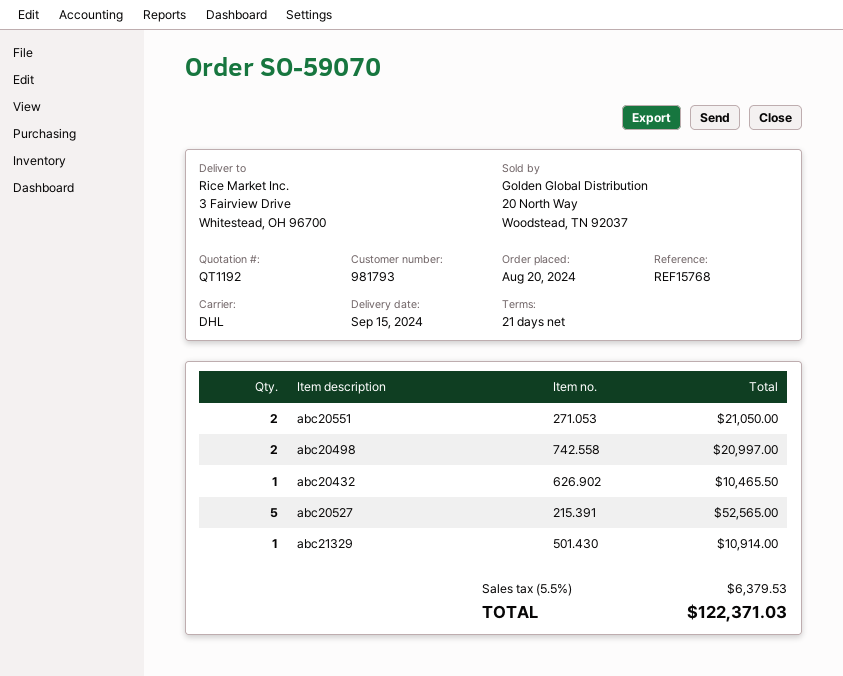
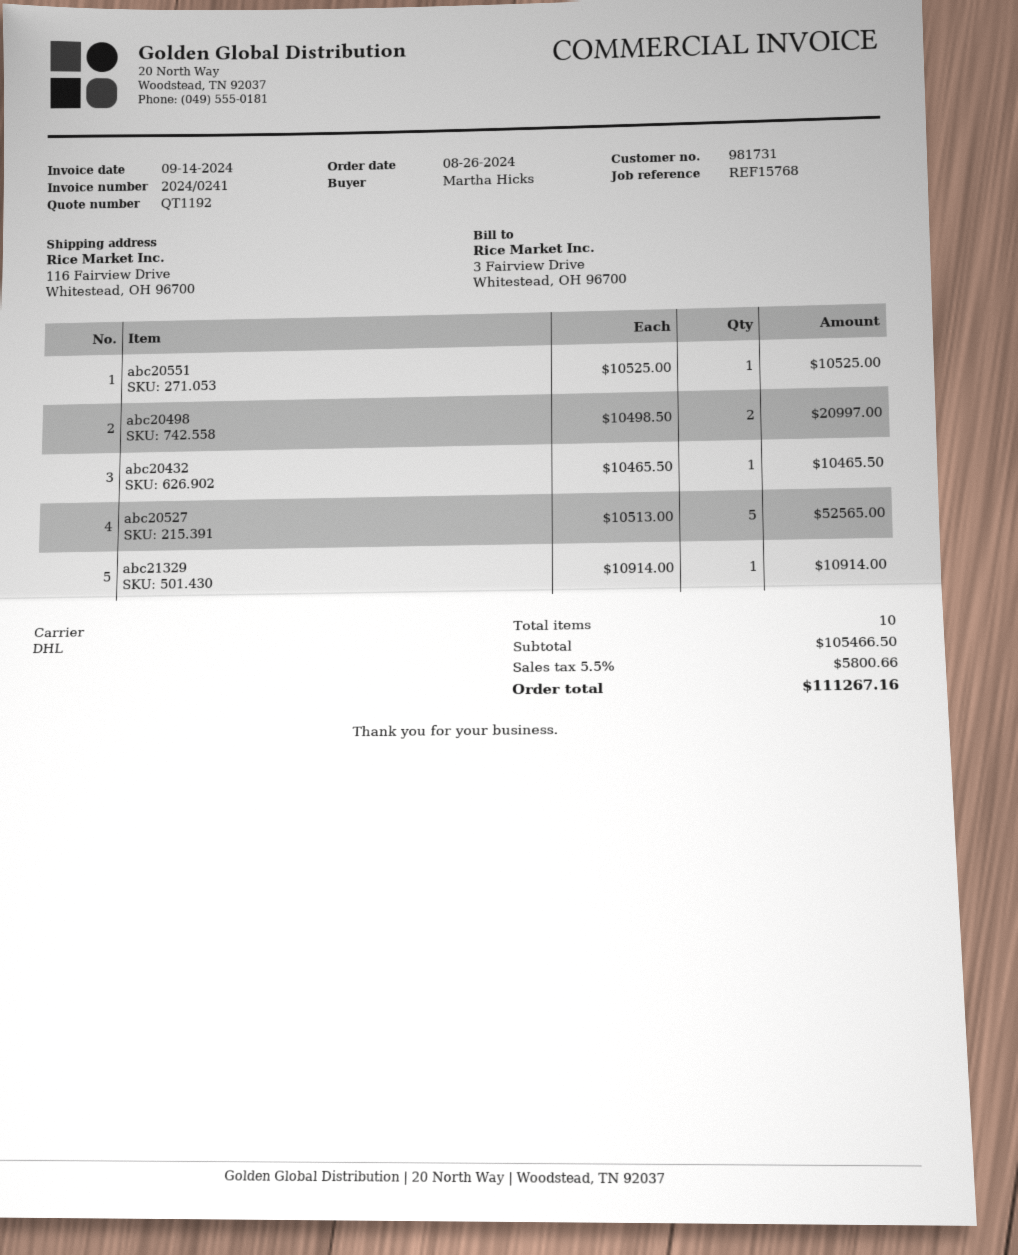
order date: 2024-08-20 -> 2024-08-26
customer number: 981793 -> 981731
ship to: 3 Fairview Drive, Whitestead, OH 96700 -> 116 Fairview Drive, Whitestead, OH 96700
abc20551: 2 for 21050.00 -> 1 for 10525.00
tax: 5.5% = 6379.53 -> 5.5% = 5800.66
total: 122371.03 -> 111267.16

